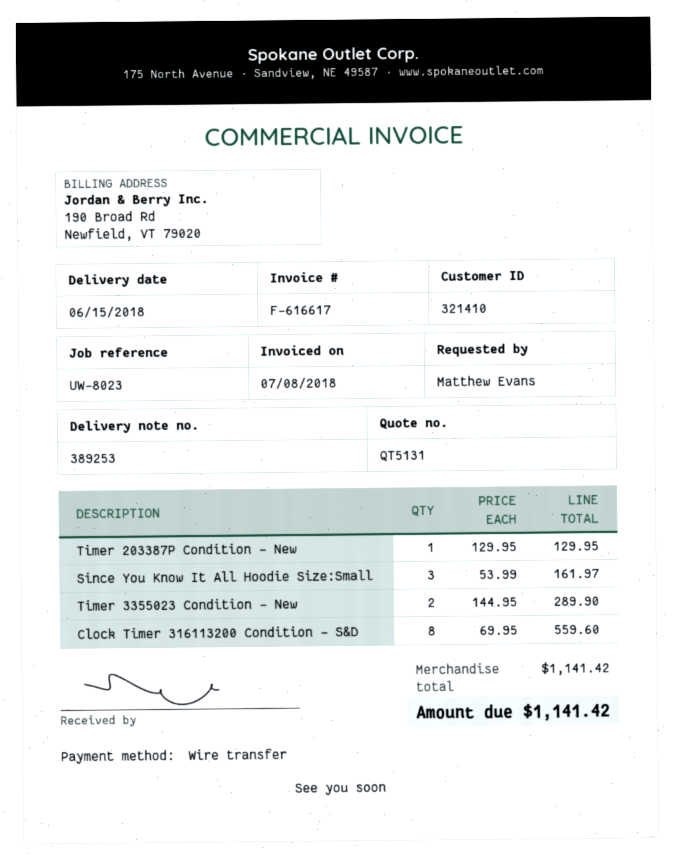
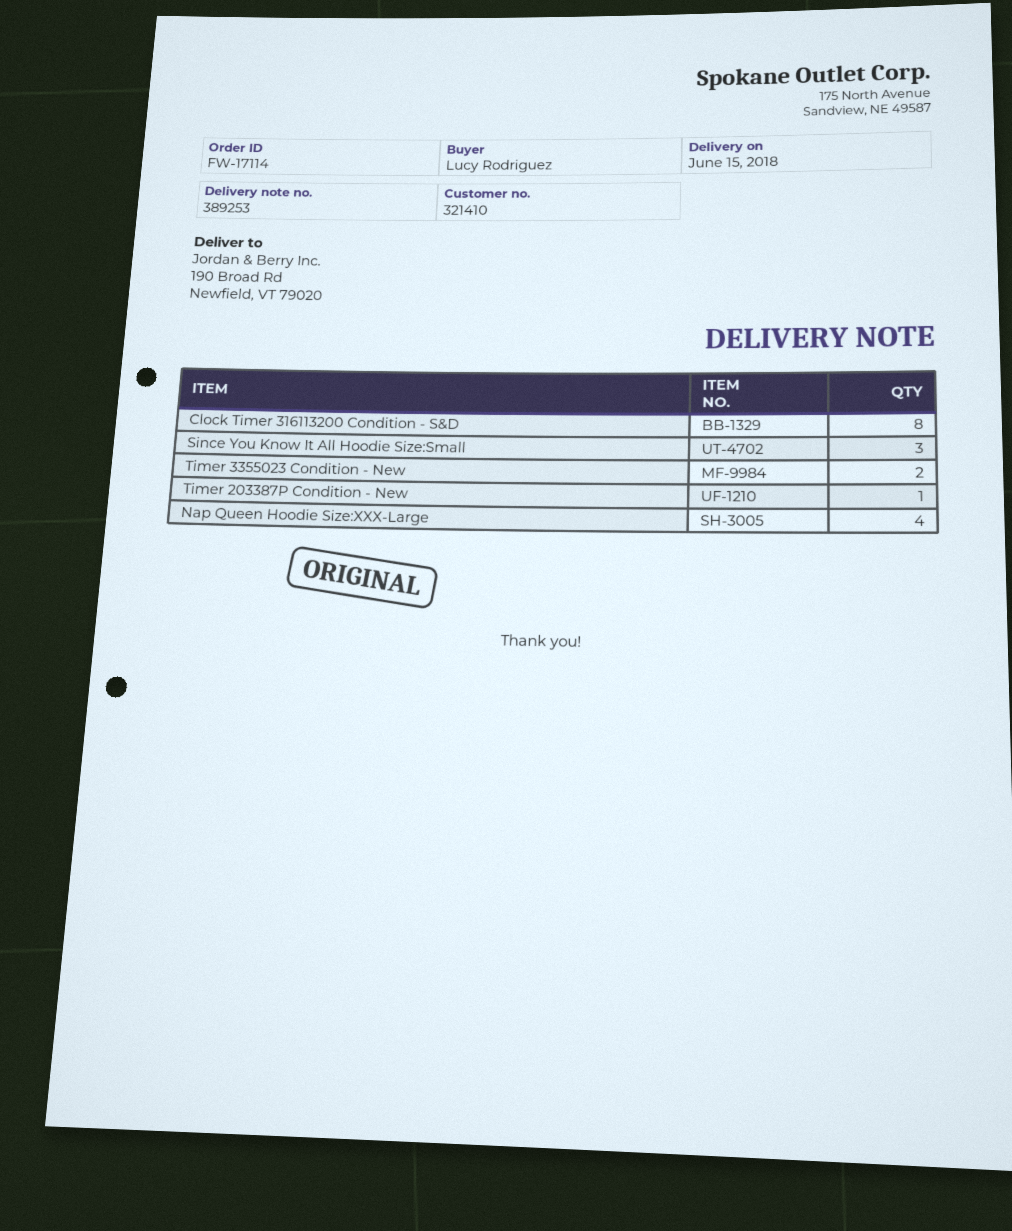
ordered by: Matthew Evans -> Lucy Rodriguez
Nap Queen Hoodie Size:XXX-Large: none -> 4

